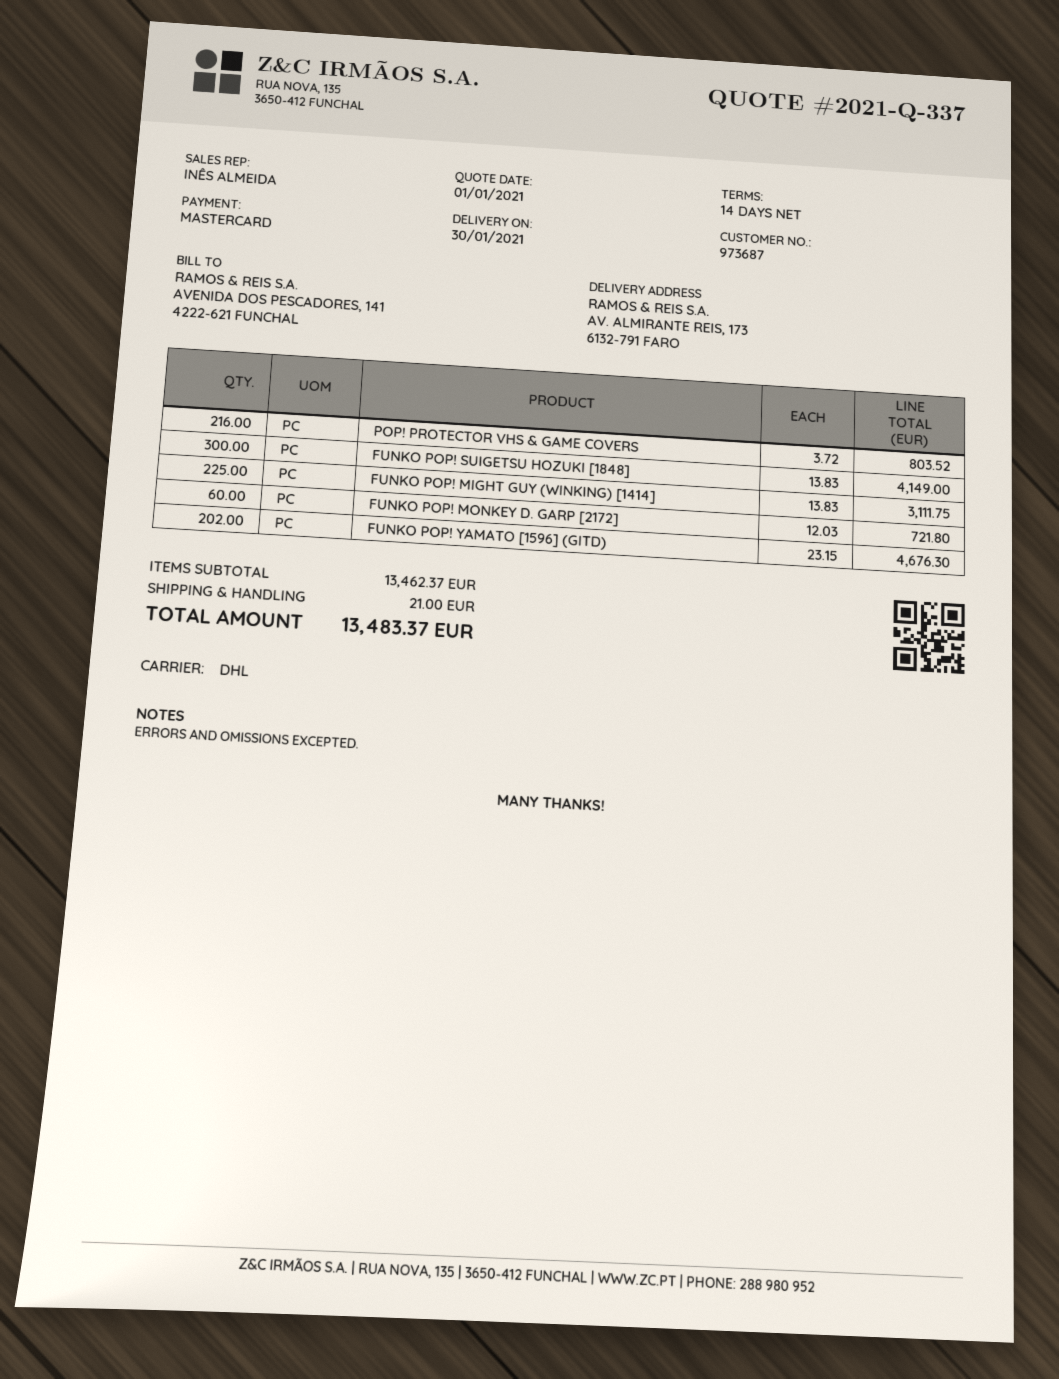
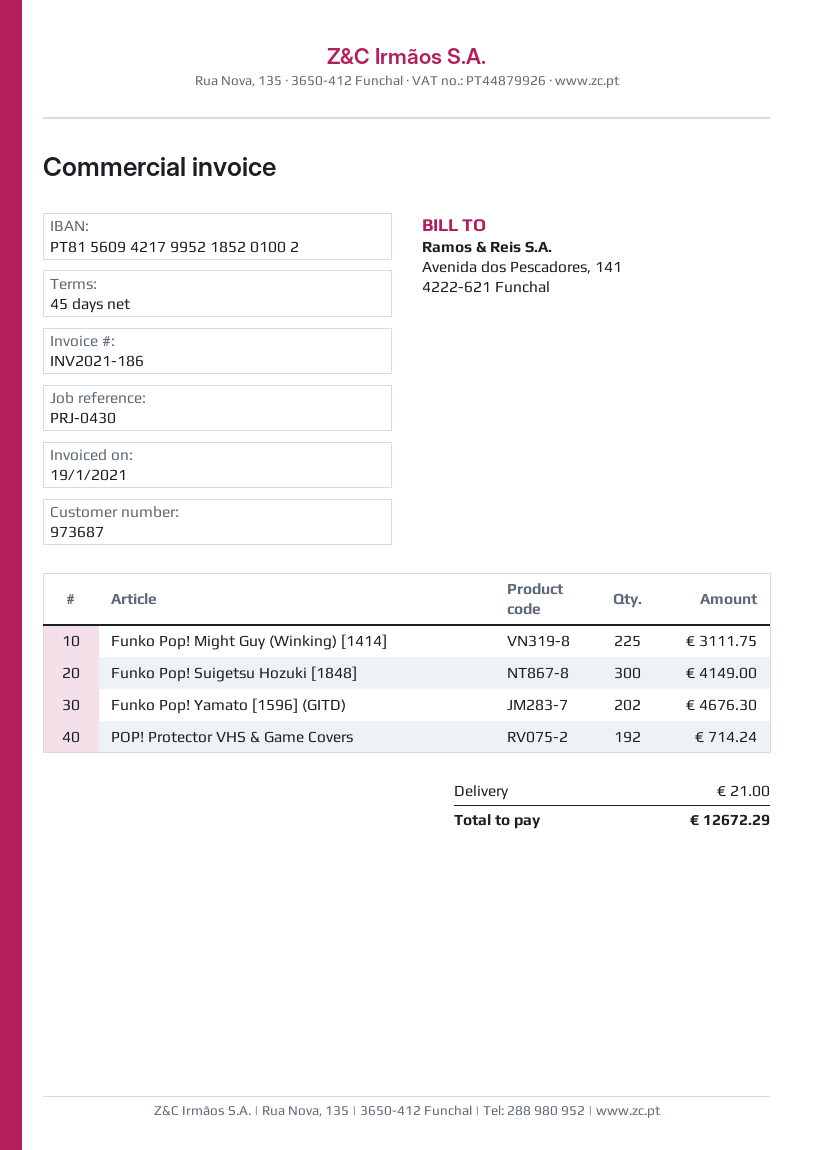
payment terms: 14 days -> 45 days
POP! PROTECTOR VHS & GAME COVERS: 216 for 803.52 -> 192 for 714.24
FUNKO POP! MONKEY D. GARP [2172]: 60 for 721.80 -> none
total: 13483.37 -> 12672.29

